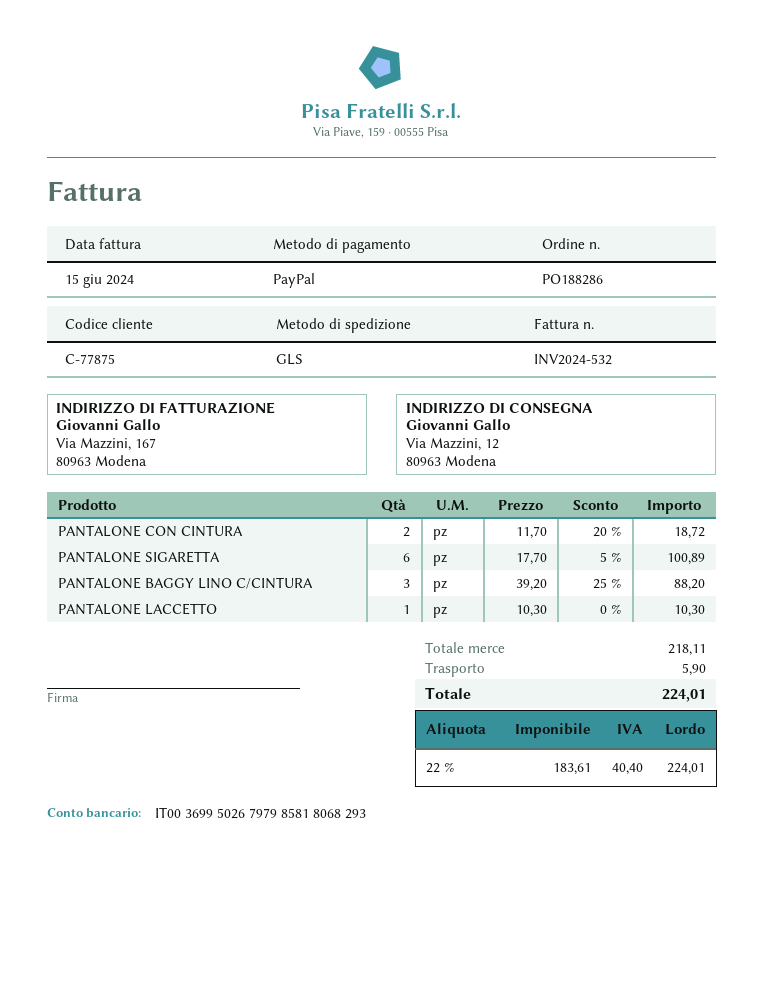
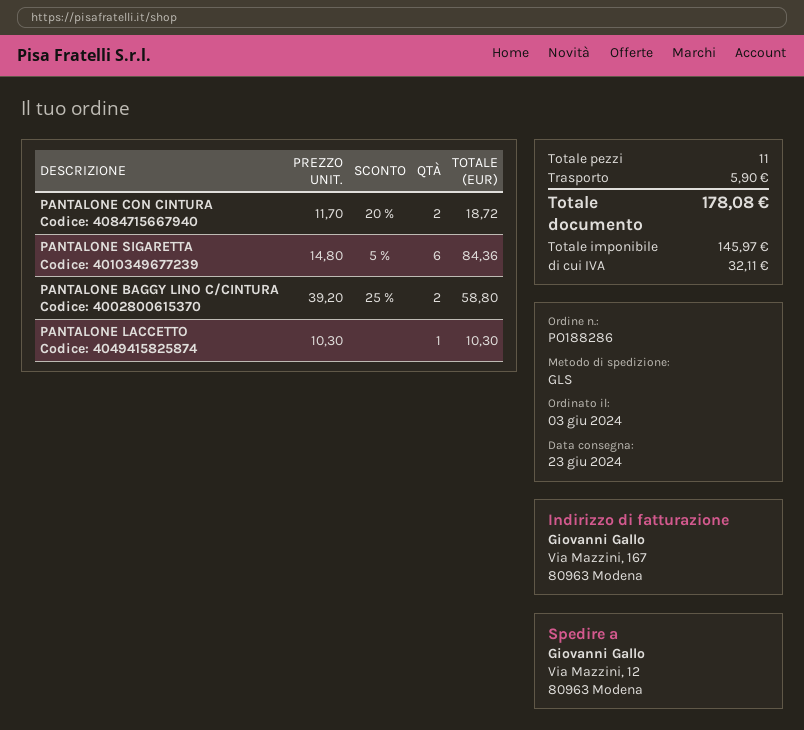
PANTALONE SIGARETTA: 6 x 17.70 - 5% = 100.89 -> 6 x 14.80 - 5% = 84.36
PANTALONE BAGGY LINO C/CINTURA: 3 x 39.20 - 25% = 88.20 -> 2 x 39.20 - 25% = 58.80
net: 183.61 -> 145.97
tax: 40.40 -> 32.11
total: 224.01 -> 178.08

